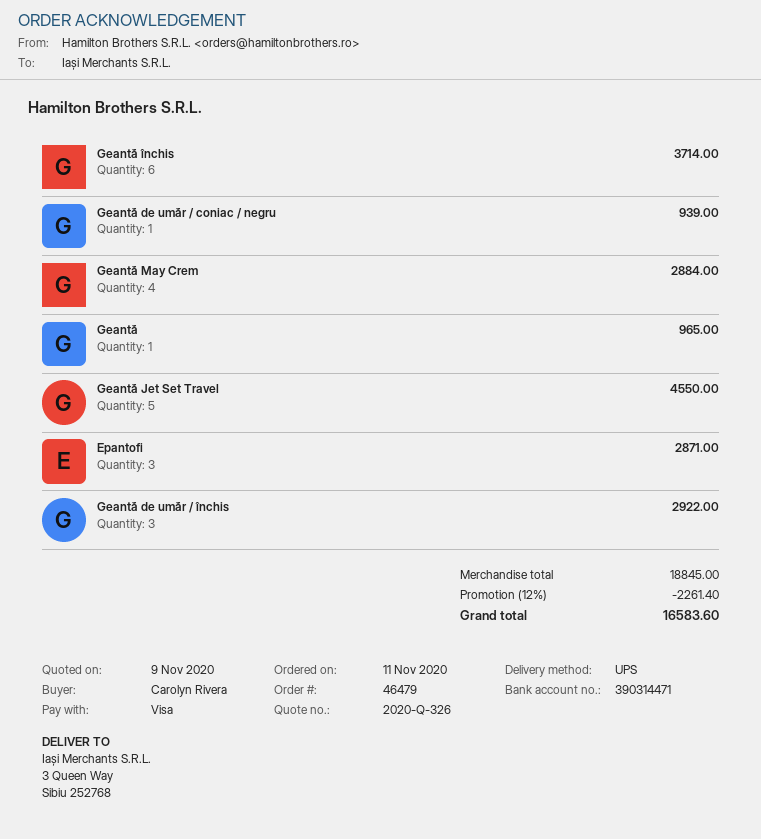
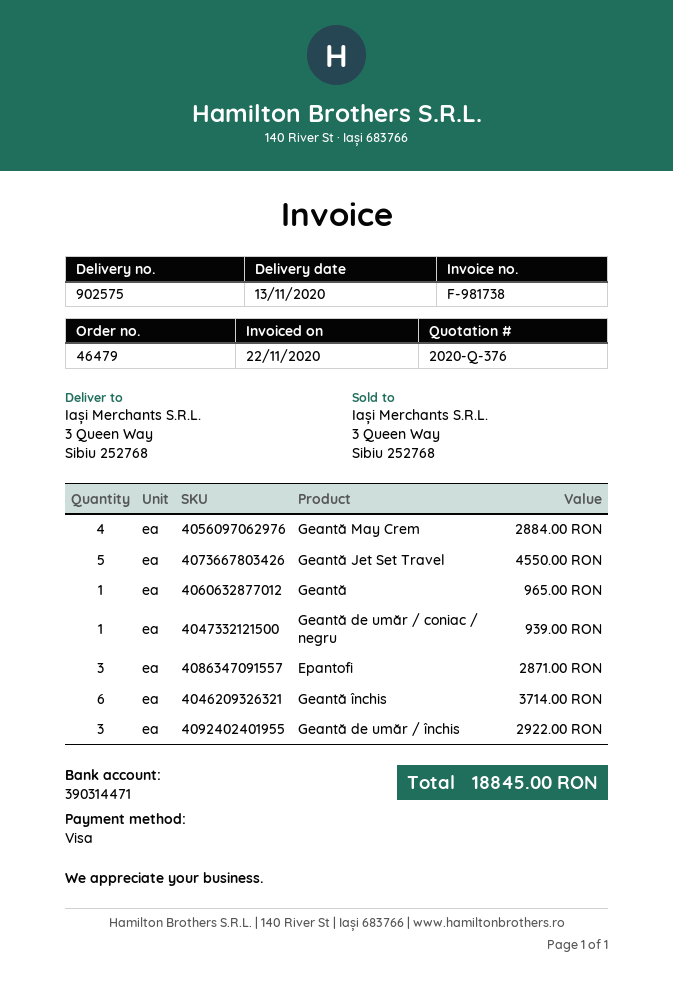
quote number: 2020-Q-326 -> 2020-Q-376
discount: 12% = 2261.40 -> none
total: 16583.60 -> 18845.00

